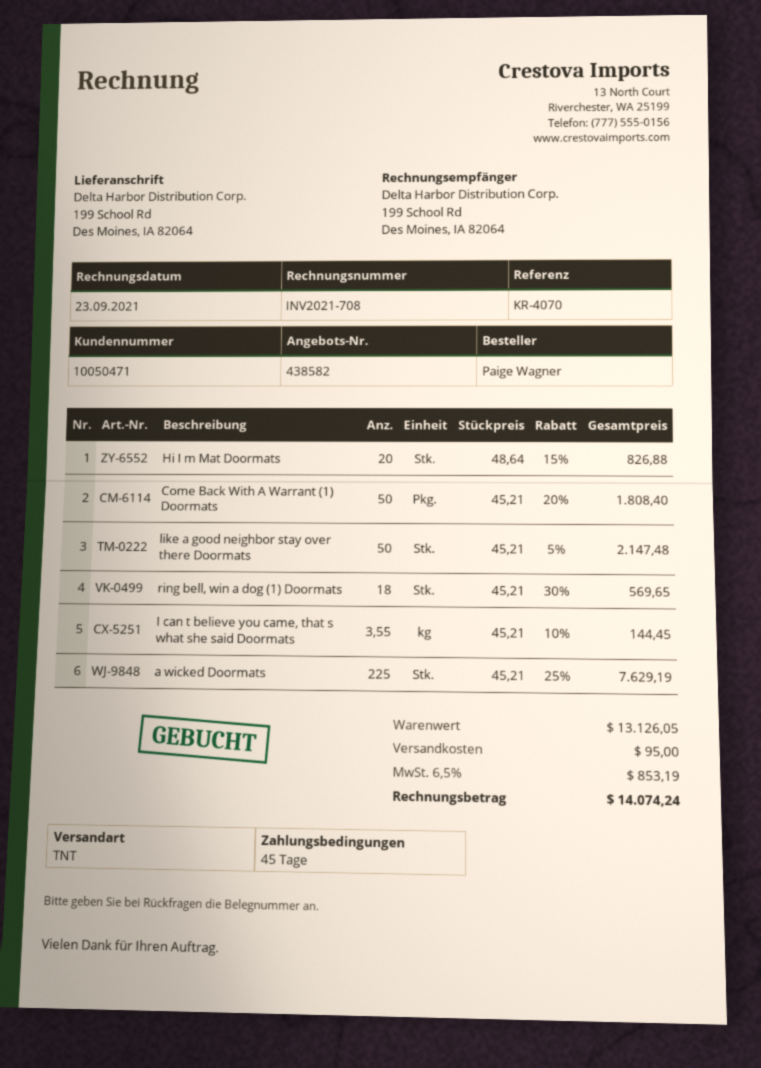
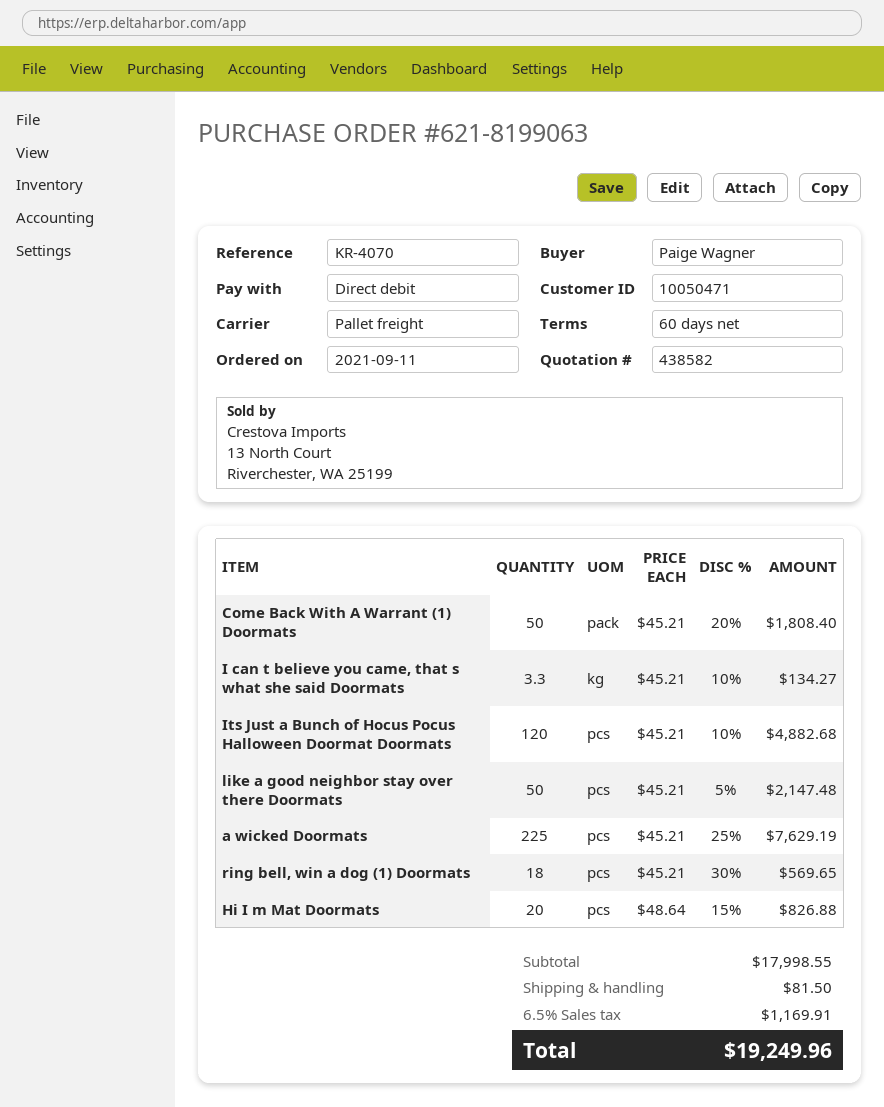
payment terms: 45 days -> 60 days
shipping method: TNT -> pallet freight
I can t believe you came, that s what she said Doormats: 3.55 x 45.21 - 10% = 144.45 -> 3.3 x 45.21 - 10% = 134.27
Its Just a Bunch of Hocus Pocus Halloween Doormat Doormats: none -> 120 x 45.21 - 10% = 4882.68
subtotal: 13126.05 -> 17998.55
shipping: 95.00 -> 81.50
tax: 6.5% = 853.19 -> 6.5% = 1169.91
total: 14074.24 -> 19249.96

